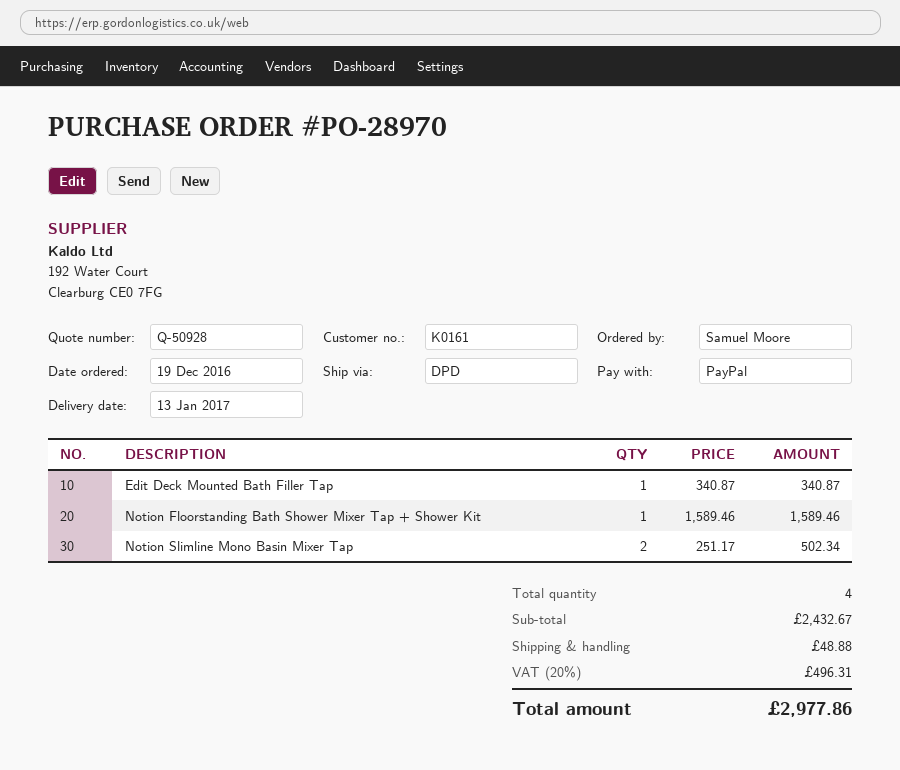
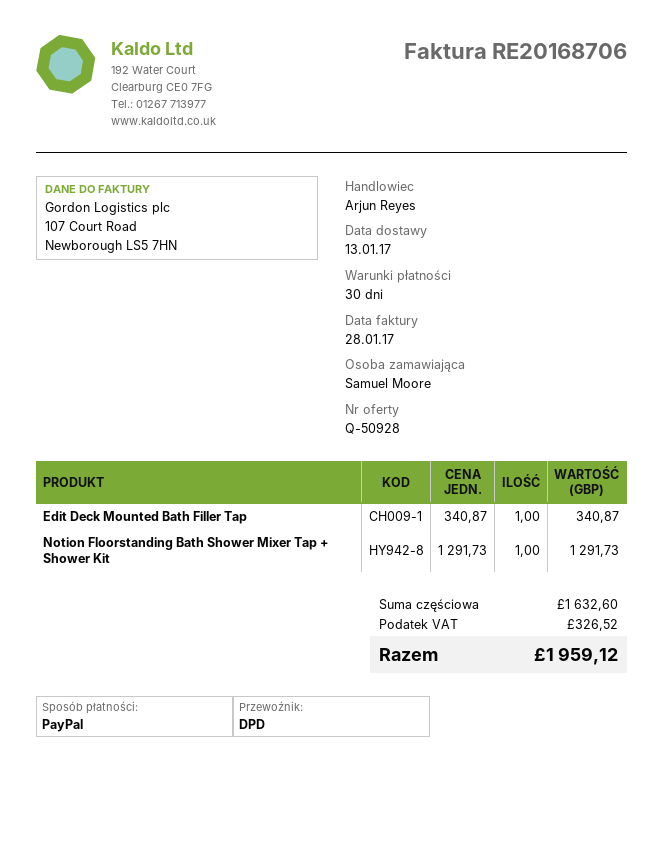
Notion Floorstanding Bath Shower Mixer Tap + Shower Kit: 1 x 1589.46 = 1589.46 -> 1 x 1291.73 = 1291.73
Notion Slimline Mono Basin Mixer Tap: 2 x 251.17 = 502.34 -> none
subtotal: 2432.67 -> 1632.60
shipping: 48.88 -> none
tax: 496.31 -> 326.52
total: 2977.86 -> 1959.12

